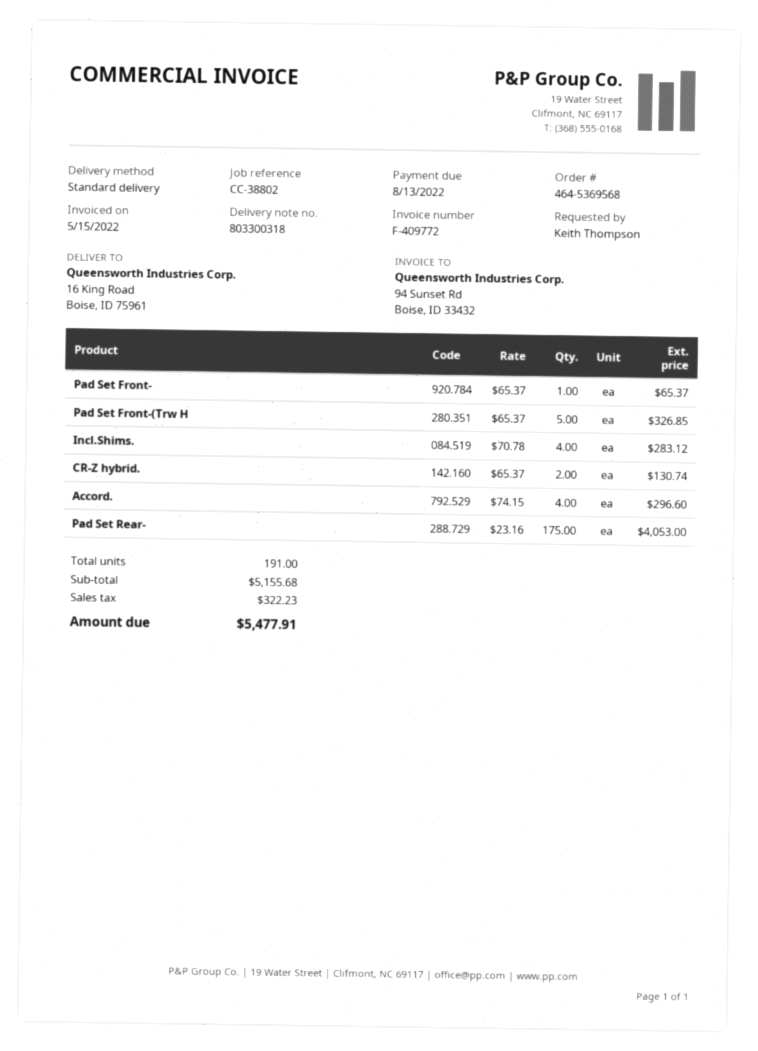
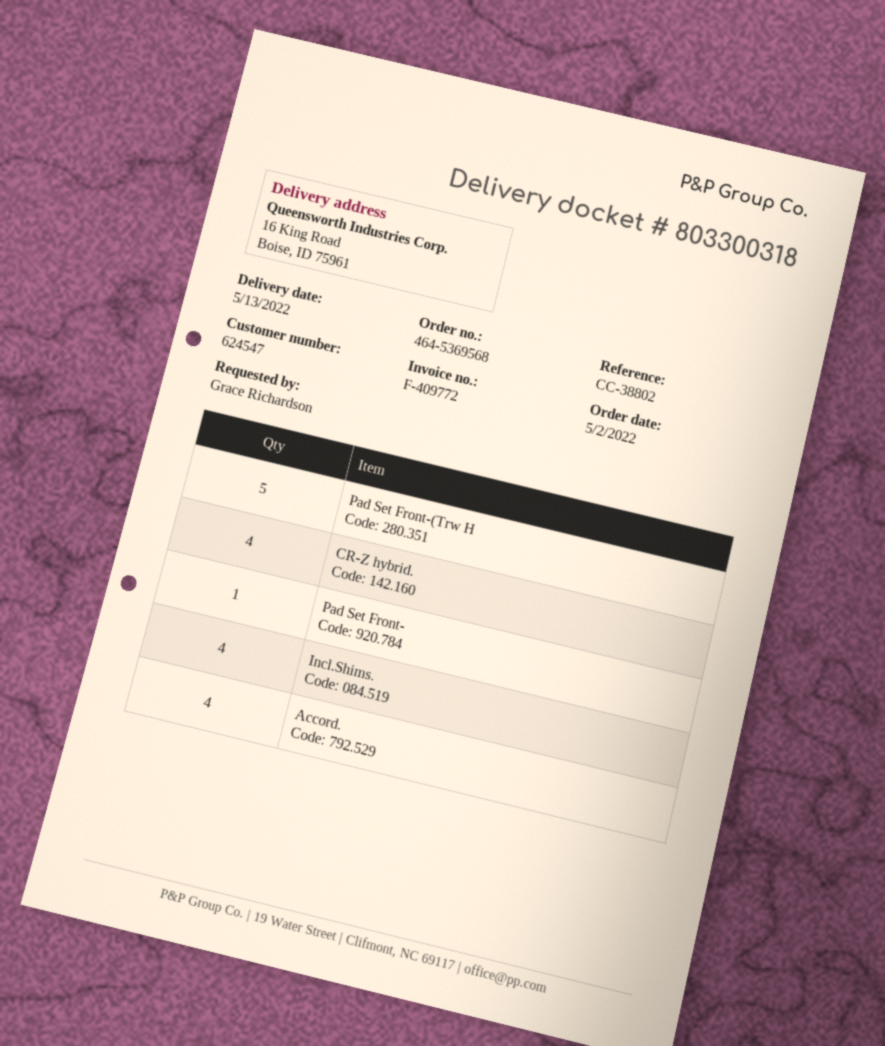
ordered by: Keith Thompson -> Grace Richardson
CR-Z hybrid.: 2 -> 4
Pad Set Rear-: 175 -> none

